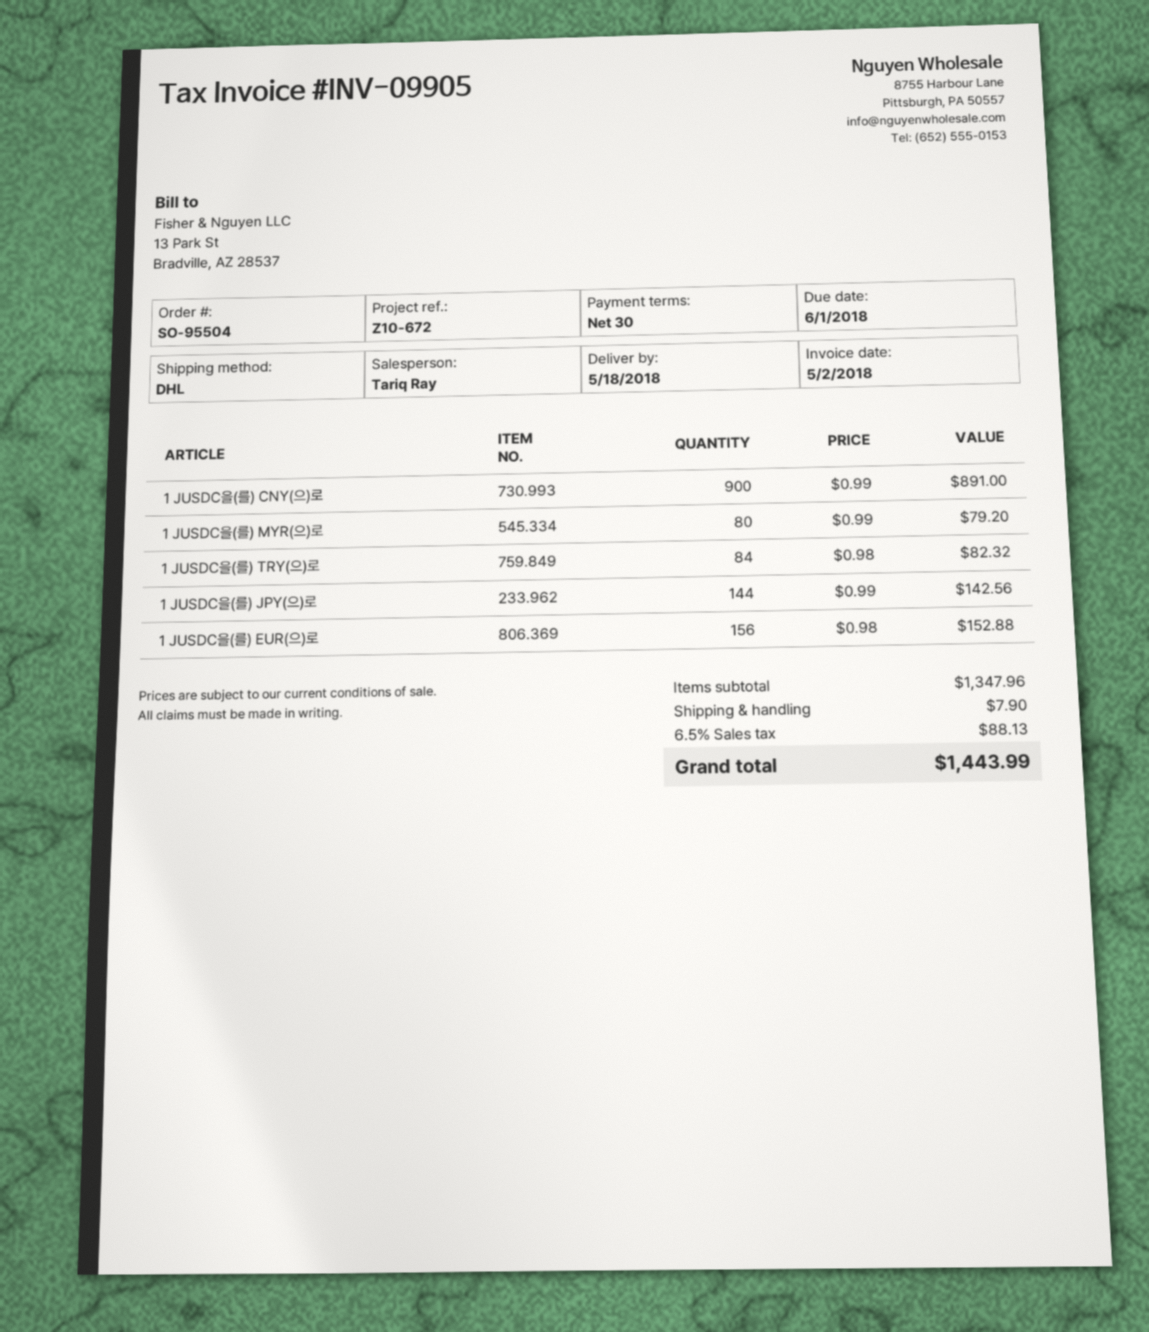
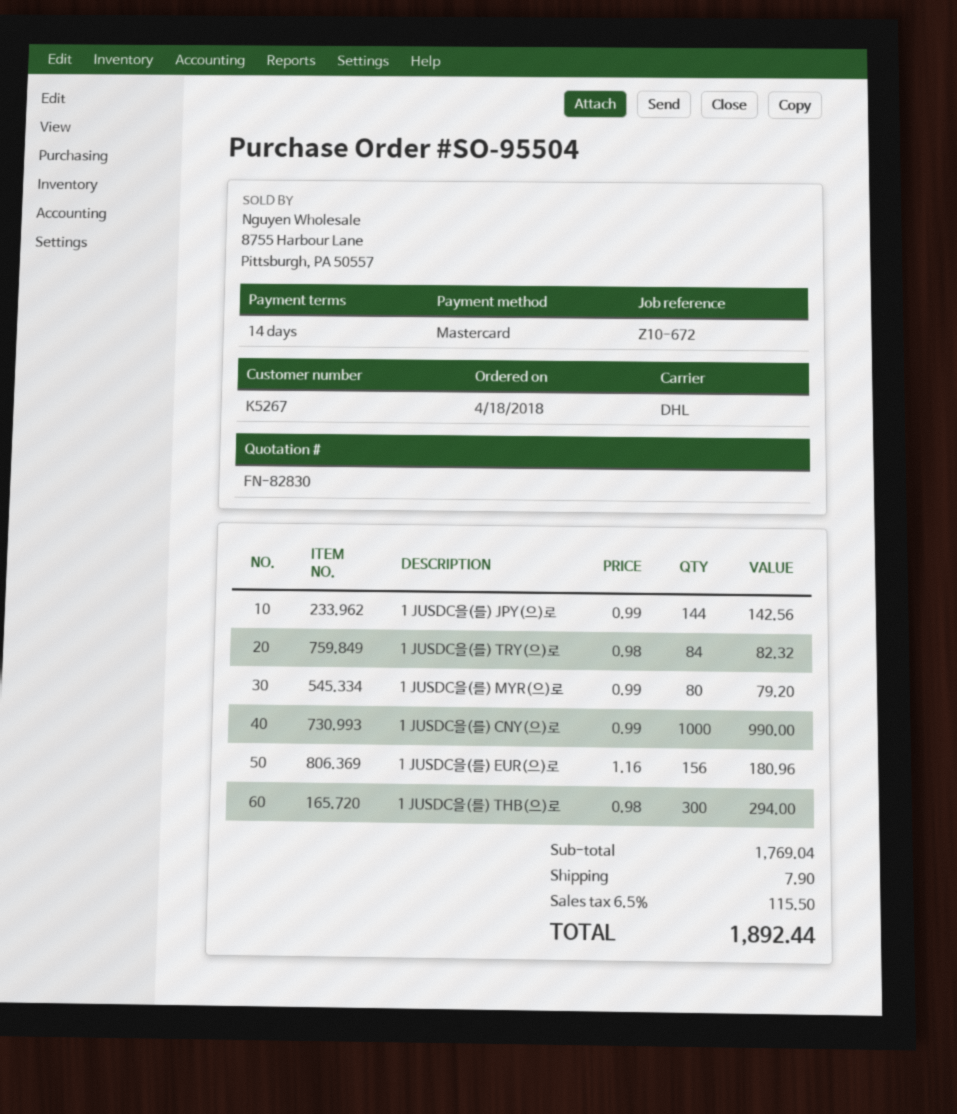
payment terms: 30 days -> 14 days
1 JUSDC을(를) CNY(으)로: 900 x 0.99 = 891.00 -> 1000 x 0.99 = 990.00
1 JUSDC을(를) EUR(으)로: 156 x 0.98 = 152.88 -> 156 x 1.16 = 180.96
1 JUSDC을(를) THB(으)로: none -> 300 x 0.98 = 294.00
subtotal: 1347.96 -> 1769.04
tax: 6.5% = 88.13 -> 6.5% = 115.50
total: 1443.99 -> 1892.44

